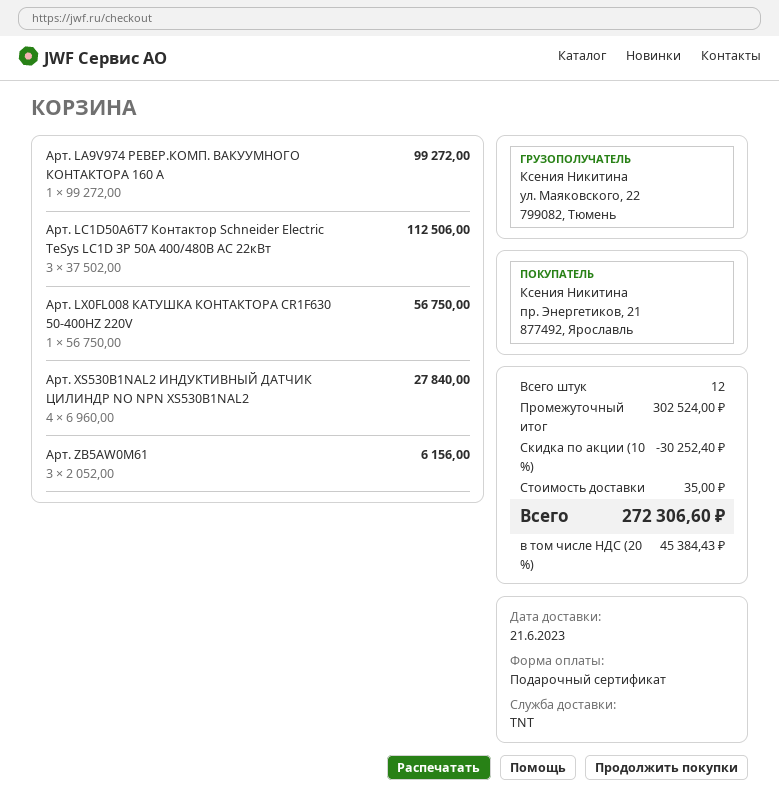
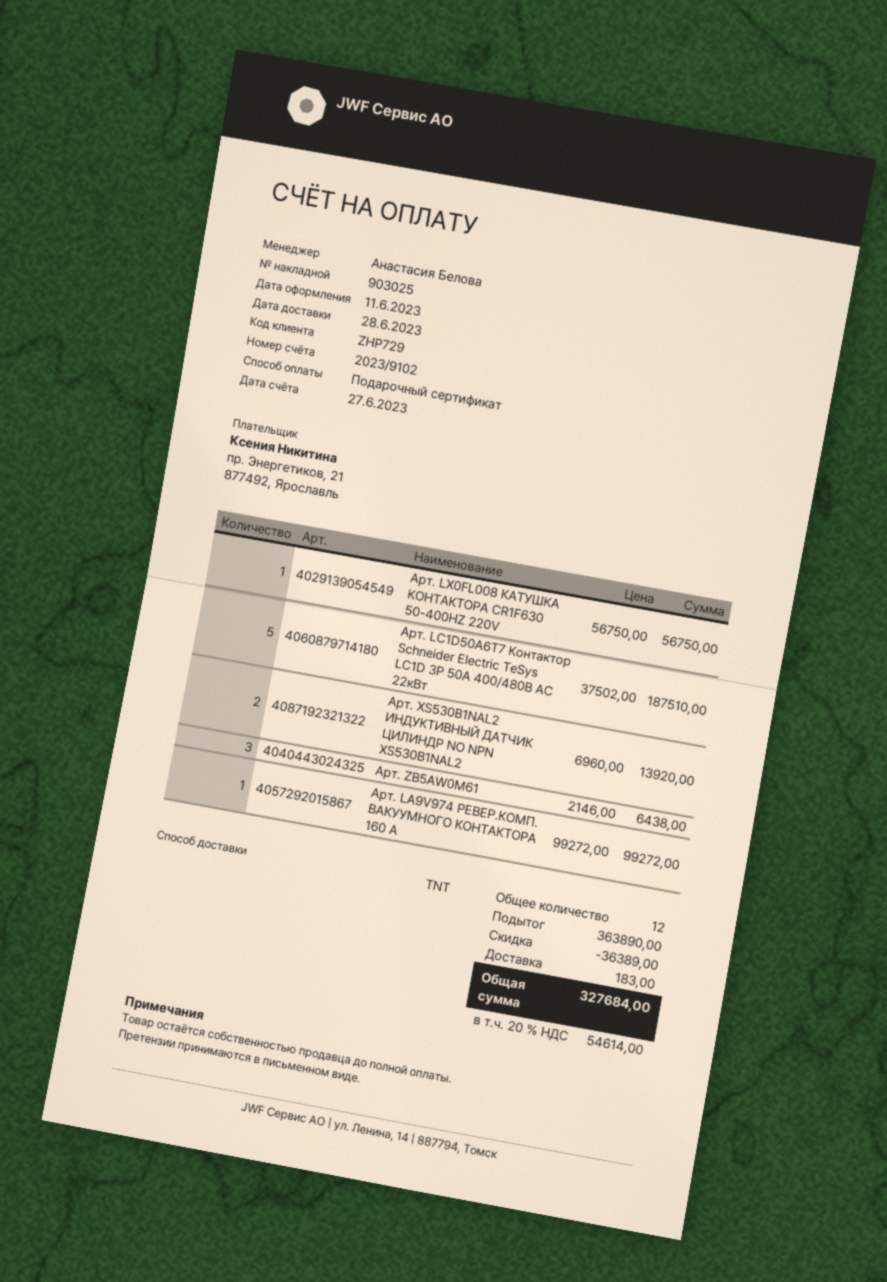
delivery date: 2023-06-21 -> 2023-06-28
Арт. LC1D50A6T7 Контактор Schneider Electric TeSys LC1D 3P 50А 400/480В AC 22кВт: 3 x 37502.00 = 112506.00 -> 5 x 37502.00 = 187510.00
Арт. XS530B1NAL2 ИНДУКТИВНЫЙ ДАТЧИК ЦИЛИНДР NO NPN XS530B1NAL2: 4 x 6960.00 = 27840.00 -> 2 x 6960.00 = 13920.00
Арт. ZB5AW0M61: 3 x 2052.00 = 6156.00 -> 3 x 2146.00 = 6438.00
subtotal: 302524.00 -> 363890.00
discount: 30252.40 -> 36389.00
shipping: 35.00 -> 183.00
tax: 20% = 45384.43 -> 20% = 54614.00
total: 272306.60 -> 327684.00

